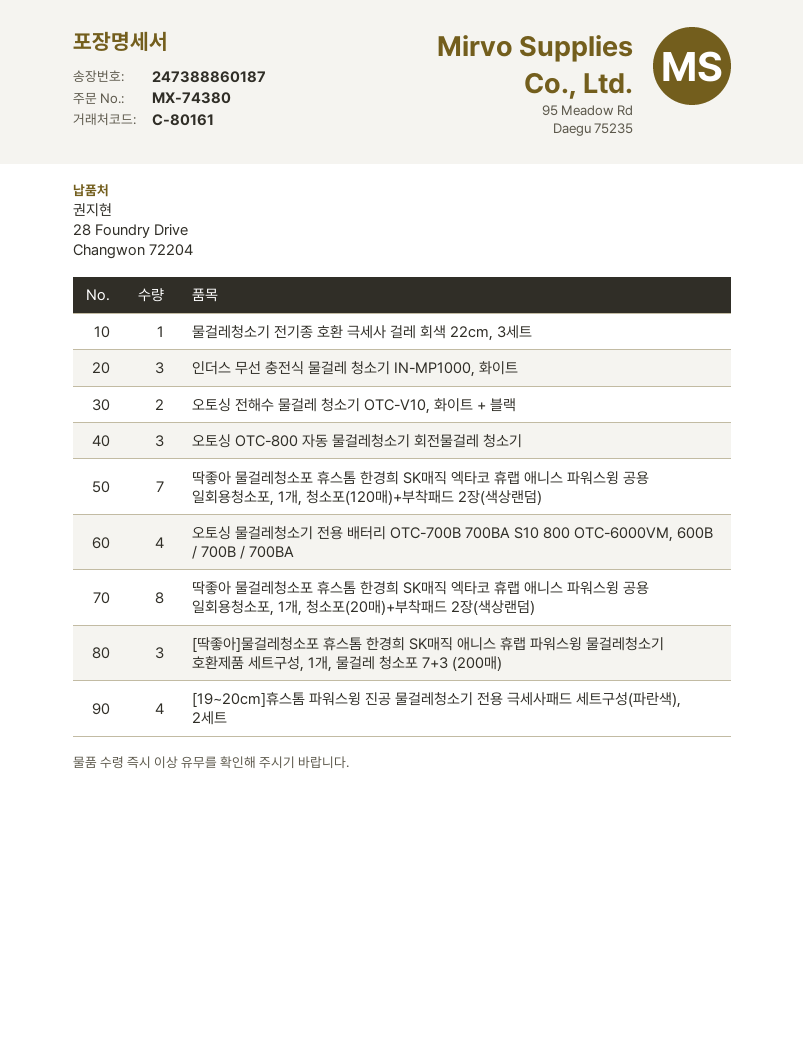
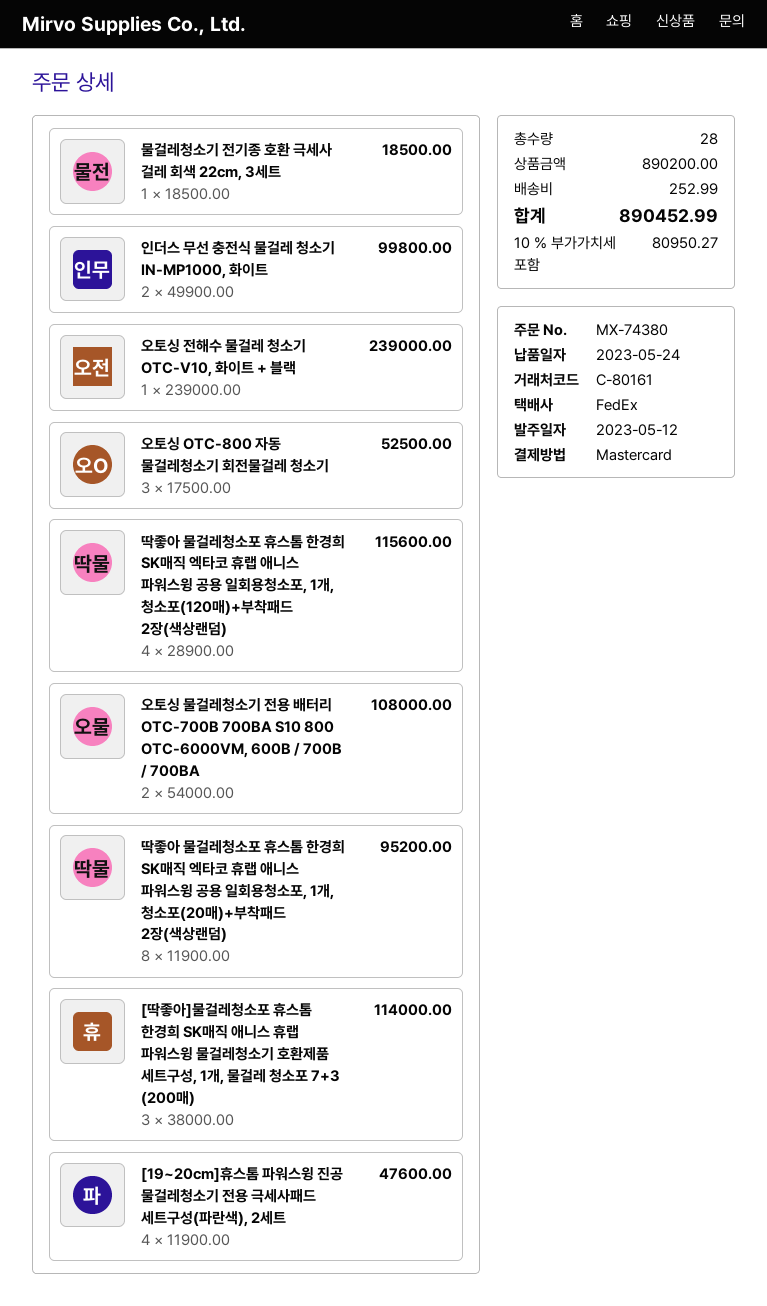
인더스 무선 충전식 물걸레 청소기 IN-MP1000, 화이트: 3 -> 2
오토싱 전해수 물걸레 청소기 OTC-V10, 화이트 + 블랙: 2 -> 1
딱좋아 물걸레청소포 휴스톰 한경희 SK매직 엑타코 휴랩 애니스 파워스윙 공용 일회용청소포, 1개, 청소포(120매)+부착패드 2장(색상랜덤): 7 -> 4
오토싱 물걸레청소기 전용 배터리 OTC-700B 700BA S10 800 OTC-6000VM, 600B / 700B / 700BA: 4 -> 2

